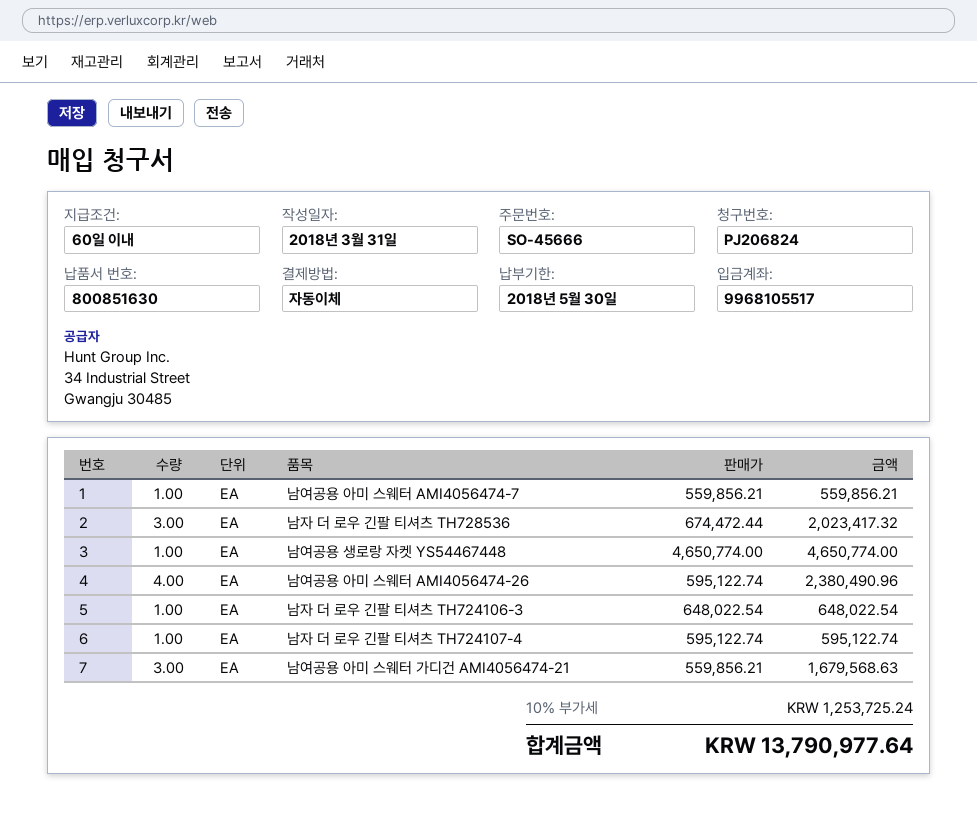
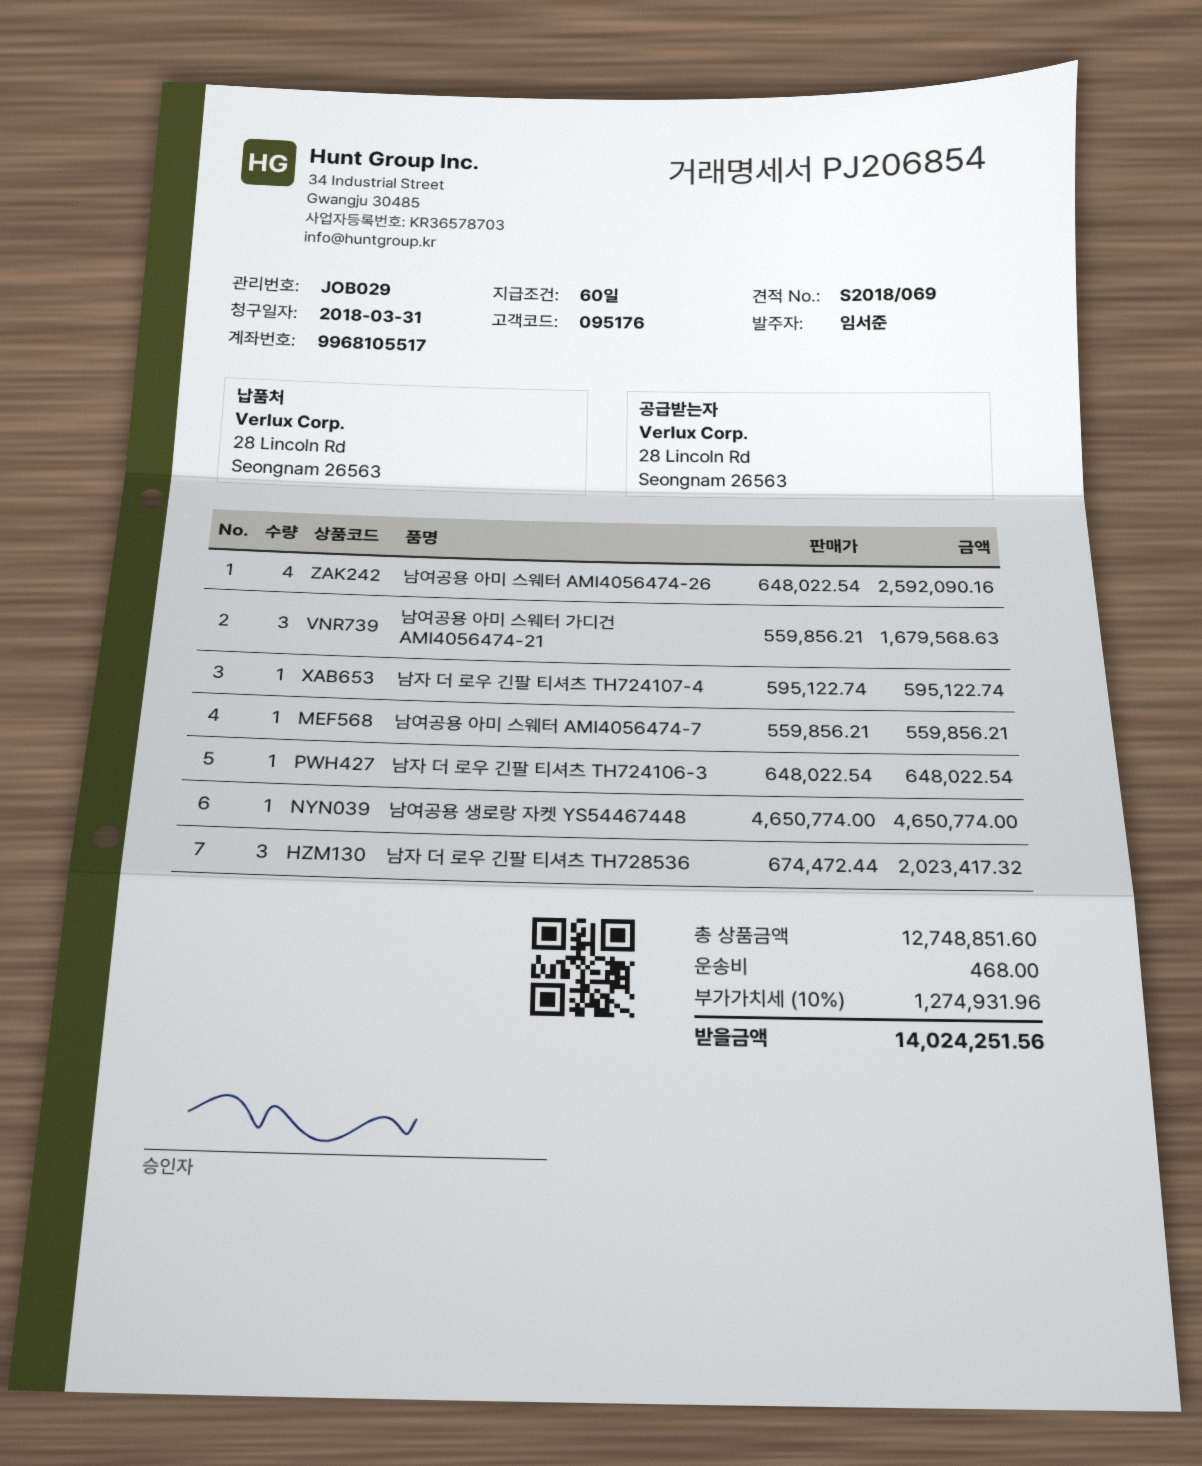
invoice number: PJ206824 -> PJ206854
남여공용 아미 스웨터 AMI4056474-26: 4 x 595122.74 = 2380490.96 -> 4 x 648022.54 = 2592090.16
shipping: none -> 468.00
tax: 10% = 1253725.24 -> 10% = 1274931.96
total: 13790977.64 -> 14024251.56

